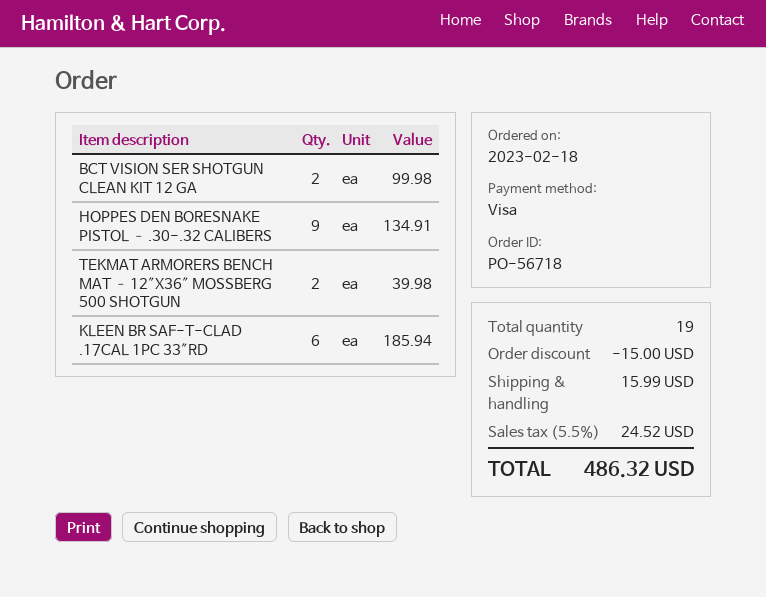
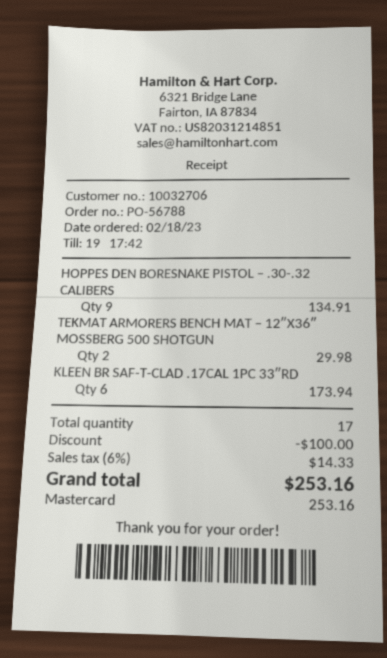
order number: PO-56718 -> PO-56788
payment method: Visa -> Mastercard
BCT VISION SER SHOTGUN CLEAN KIT 12 GA: 2 for 99.98 -> none
TEKMAT ARMORERS BENCH MAT – 12″X36″ MOSSBERG 500 SHOTGUN: 2 for 39.98 -> 2 for 29.98
KLEEN BR SAF-T-CLAD .17CAL 1PC 33″RD: 6 for 185.94 -> 6 for 173.94
total quantity: 19 -> 17
discount: 15.00 -> 100.00
shipping: 15.99 -> none
tax: 5.5% = 24.52 -> 6% = 14.33
total: 486.32 -> 253.16

